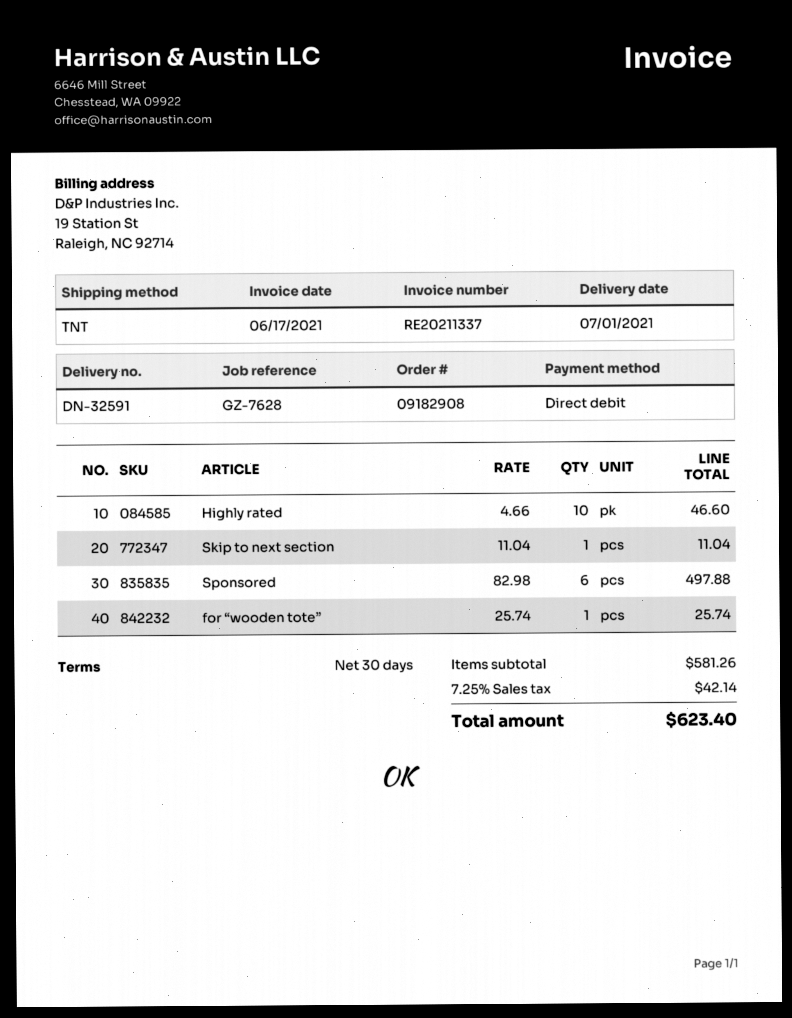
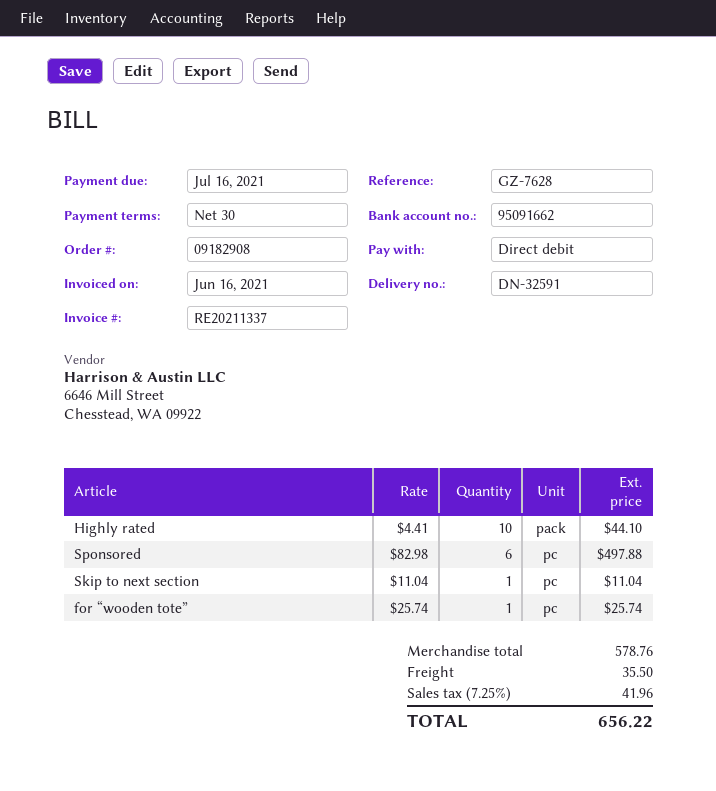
invoice date: 2021-06-17 -> 2021-06-16
Highly rated: 10 x 4.66 = 46.60 -> 10 x 4.41 = 44.10
subtotal: 581.26 -> 578.76
shipping: none -> 35.50
tax: 7.25% = 42.14 -> 7.25% = 41.96
total: 623.40 -> 656.22

